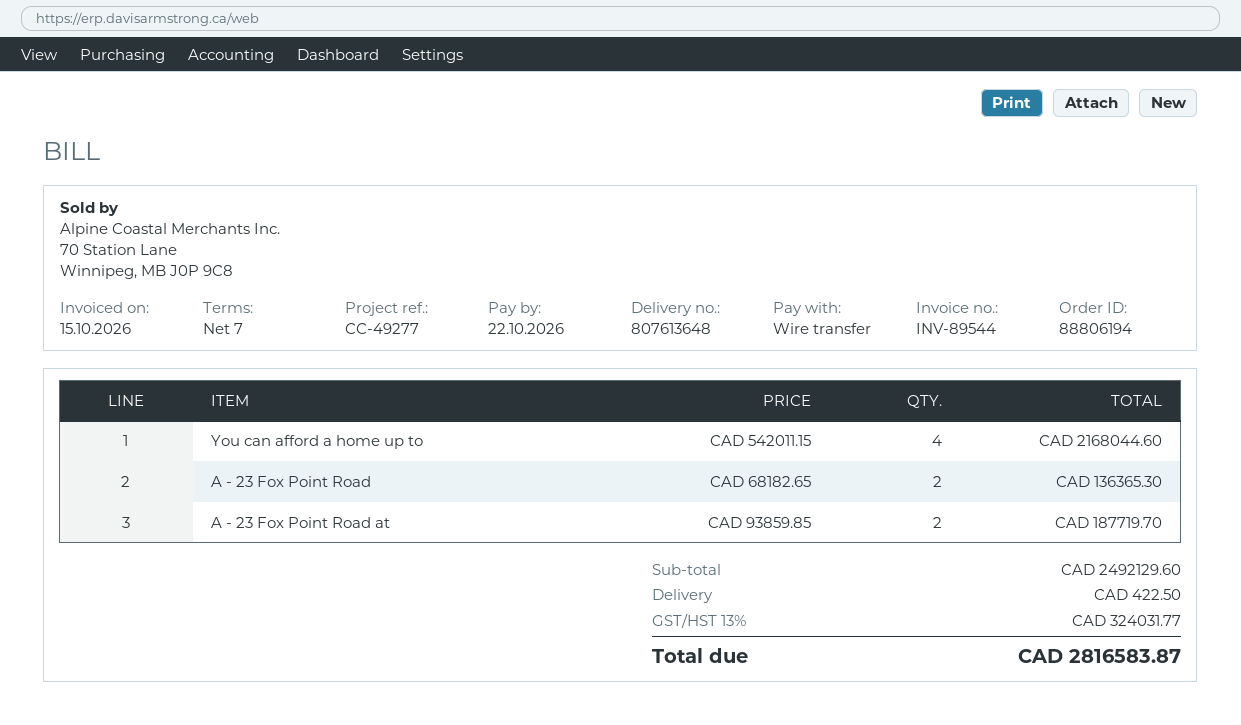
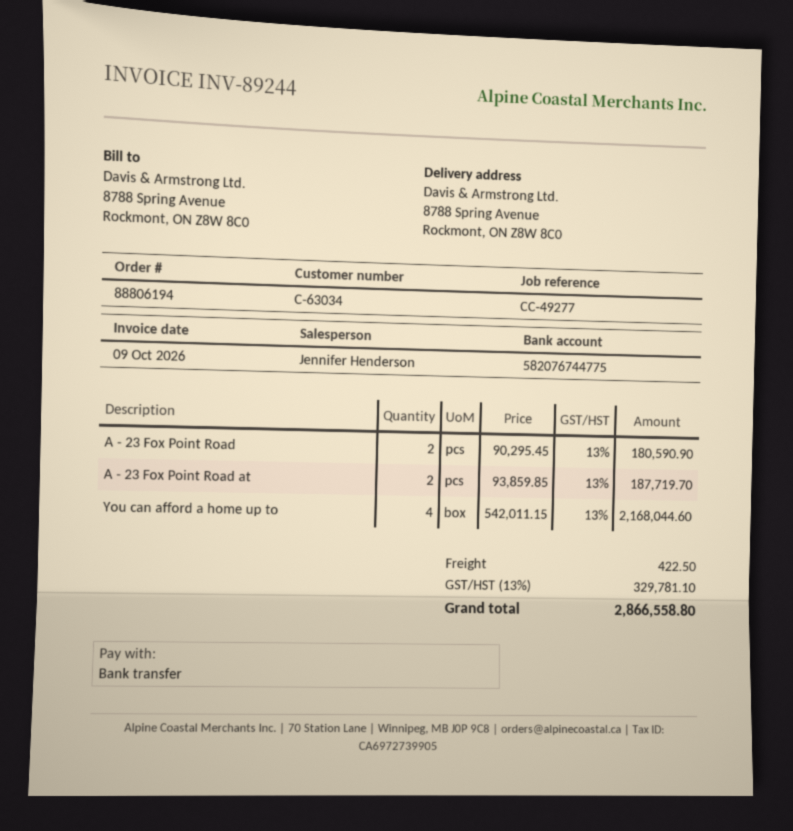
invoice number: INV-89544 -> INV-89244
invoice date: 2026-10-15 -> 2026-10-09
A - 23 Fox Point Road: 2 x 68182.65 = 136365.30 -> 2 x 90295.45 = 180590.90
tax: 13% = 324031.77 -> 13% = 329781.10
total: 2816583.87 -> 2866558.80

